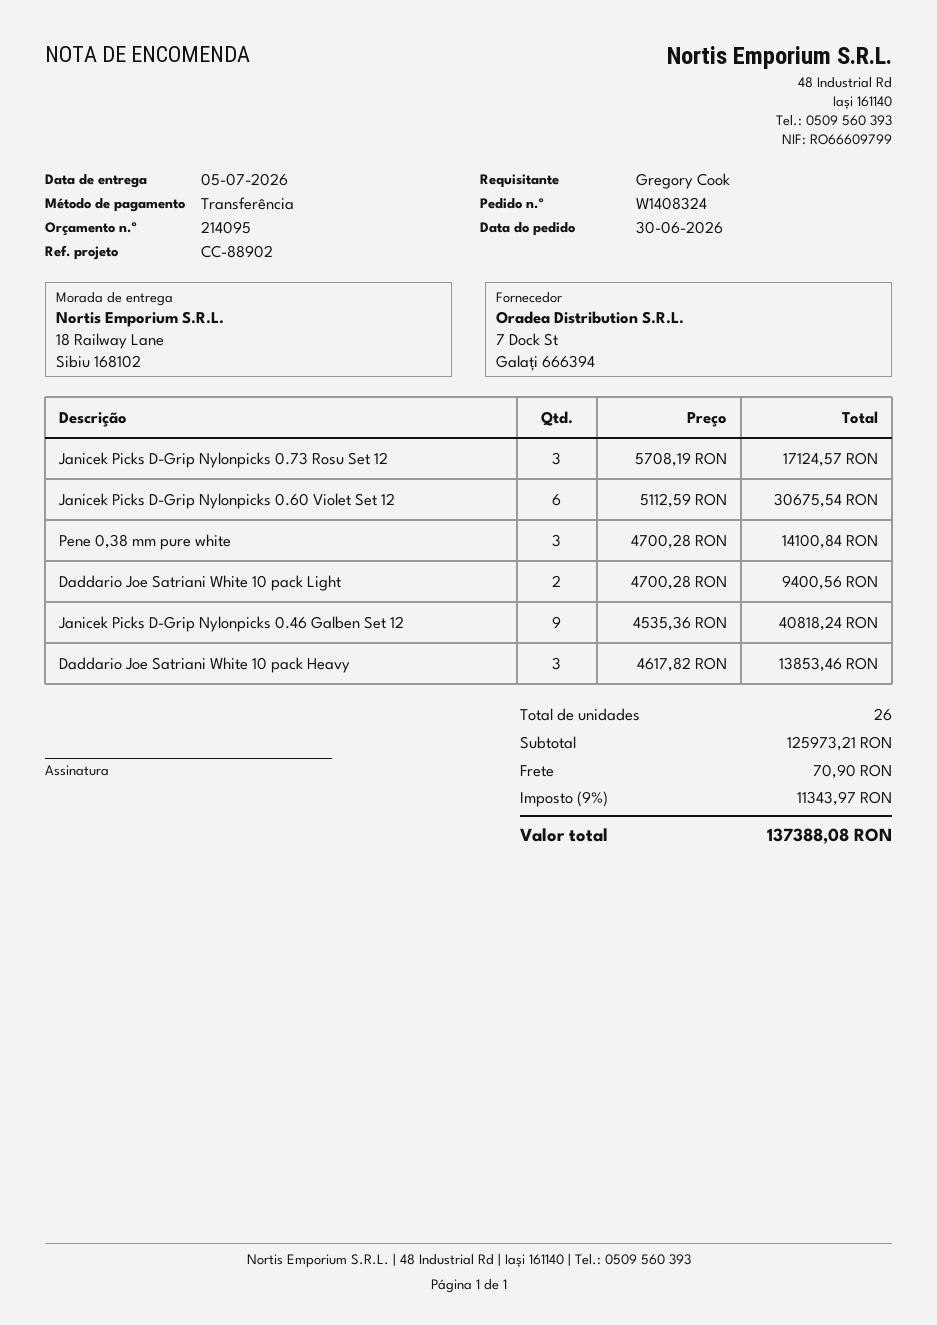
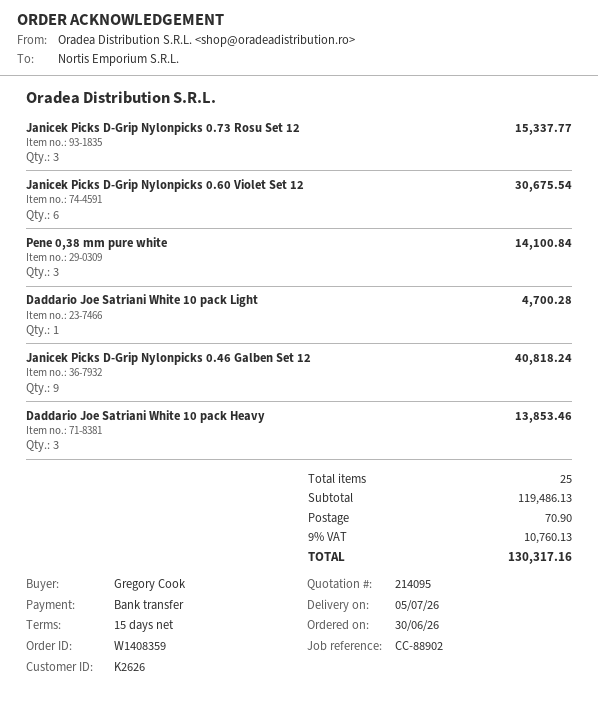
order number: W1408324 -> W1408359
Janicek Picks D-Grip Nylonpicks 0.73 Rosu Set 12: 3 for 17124.57 -> 3 for 15337.77
Daddario Joe Satriani White 10 pack Light: 2 for 9400.56 -> 1 for 4700.28
total quantity: 26 -> 25
subtotal: 125973.21 -> 119486.13
tax: 9% = 11343.97 -> 9% = 10760.13
total: 137388.08 -> 130317.16

